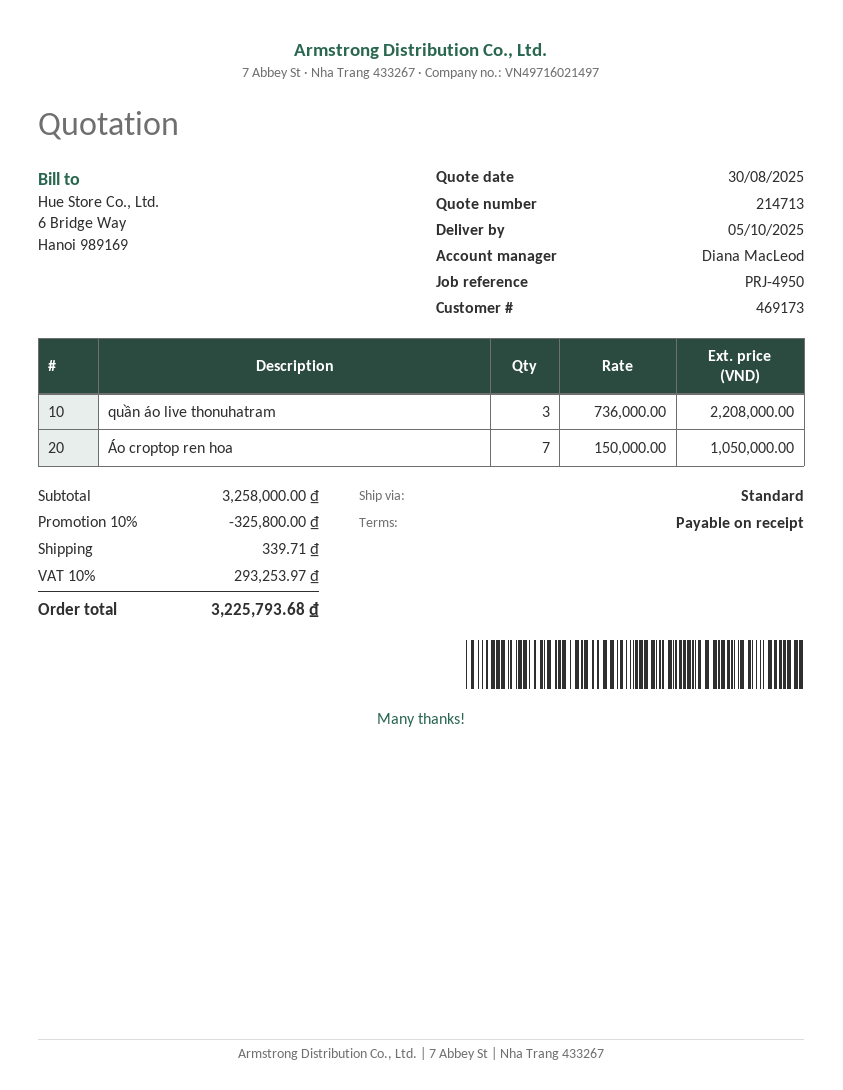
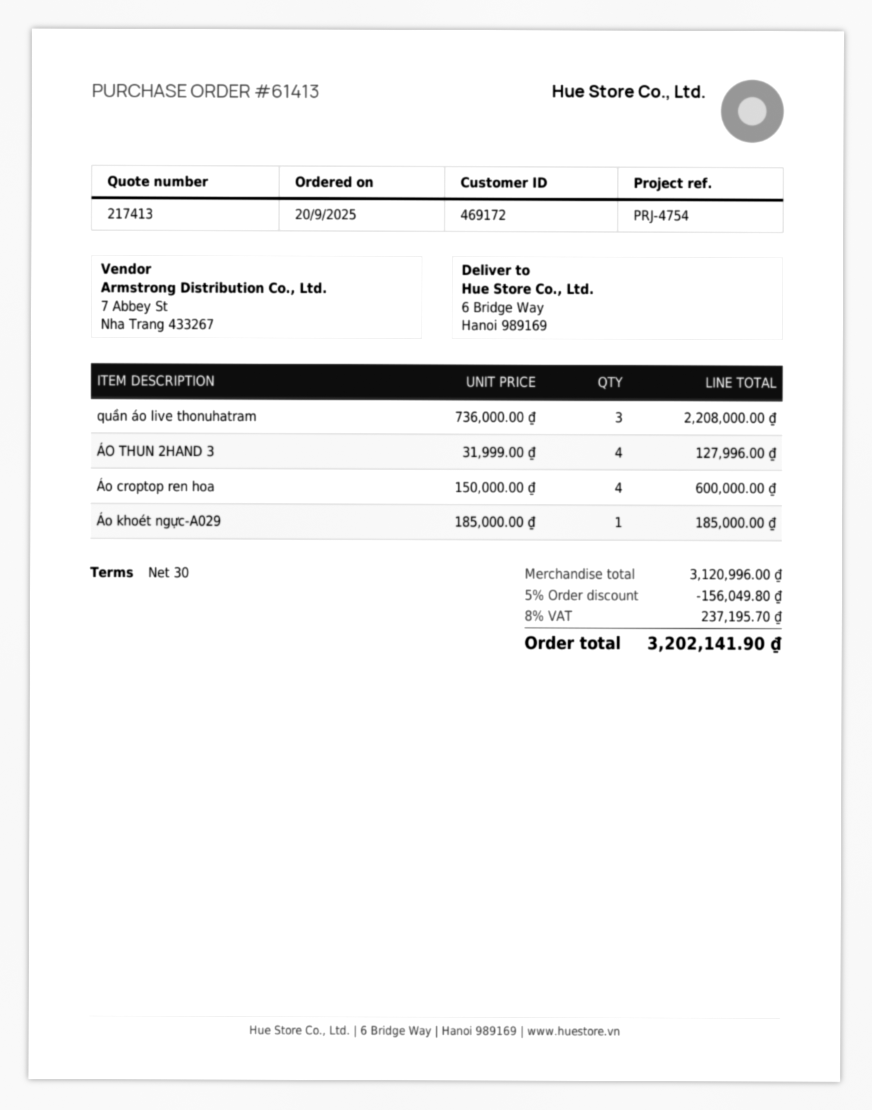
quote number: 214713 -> 217413
payment terms: on receipt -> 30 days
customer number: 469173 -> 469172
reference: PRJ-4950 -> PRJ-4754
Áo croptop ren hoa: 7 x 150000.00 = 1050000.00 -> 4 x 150000.00 = 600000.00
ÁO THUN 2HAND 3: none -> 4 x 31999.00 = 127996.00
Áo khoét ngực-A029: none -> 1 x 185000.00 = 185000.00
subtotal: 3258000.00 -> 3120996.00
discount: 10% = 325800.00 -> 5% = 156049.80
shipping: 339.71 -> none
tax: 10% = 293253.97 -> 8% = 237195.70
total: 3225793.68 -> 3202141.90

